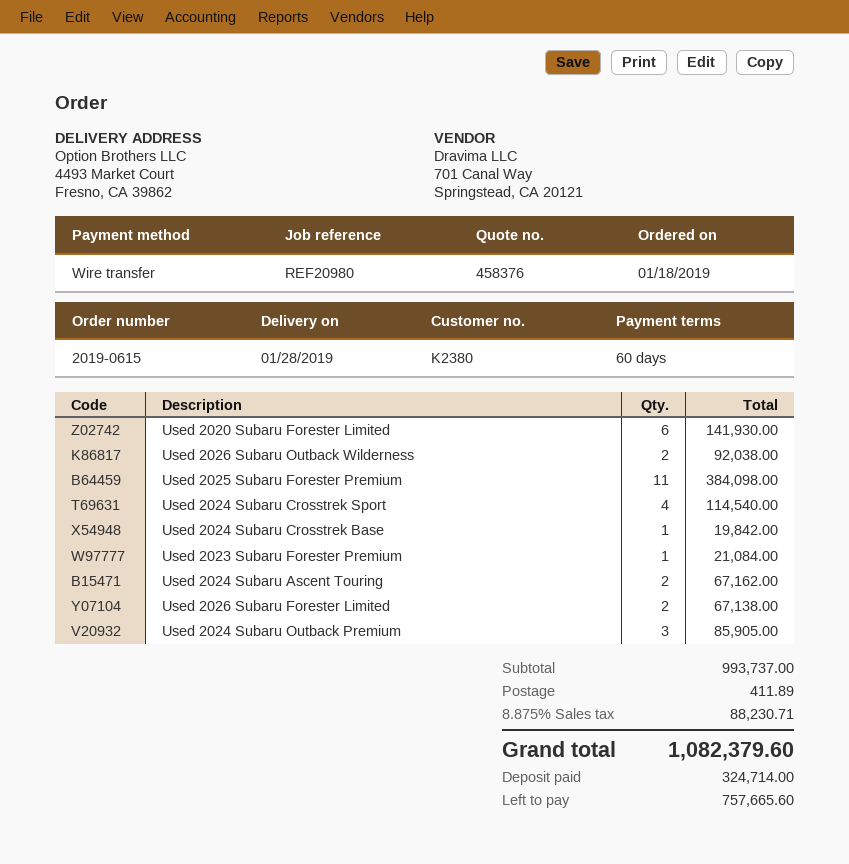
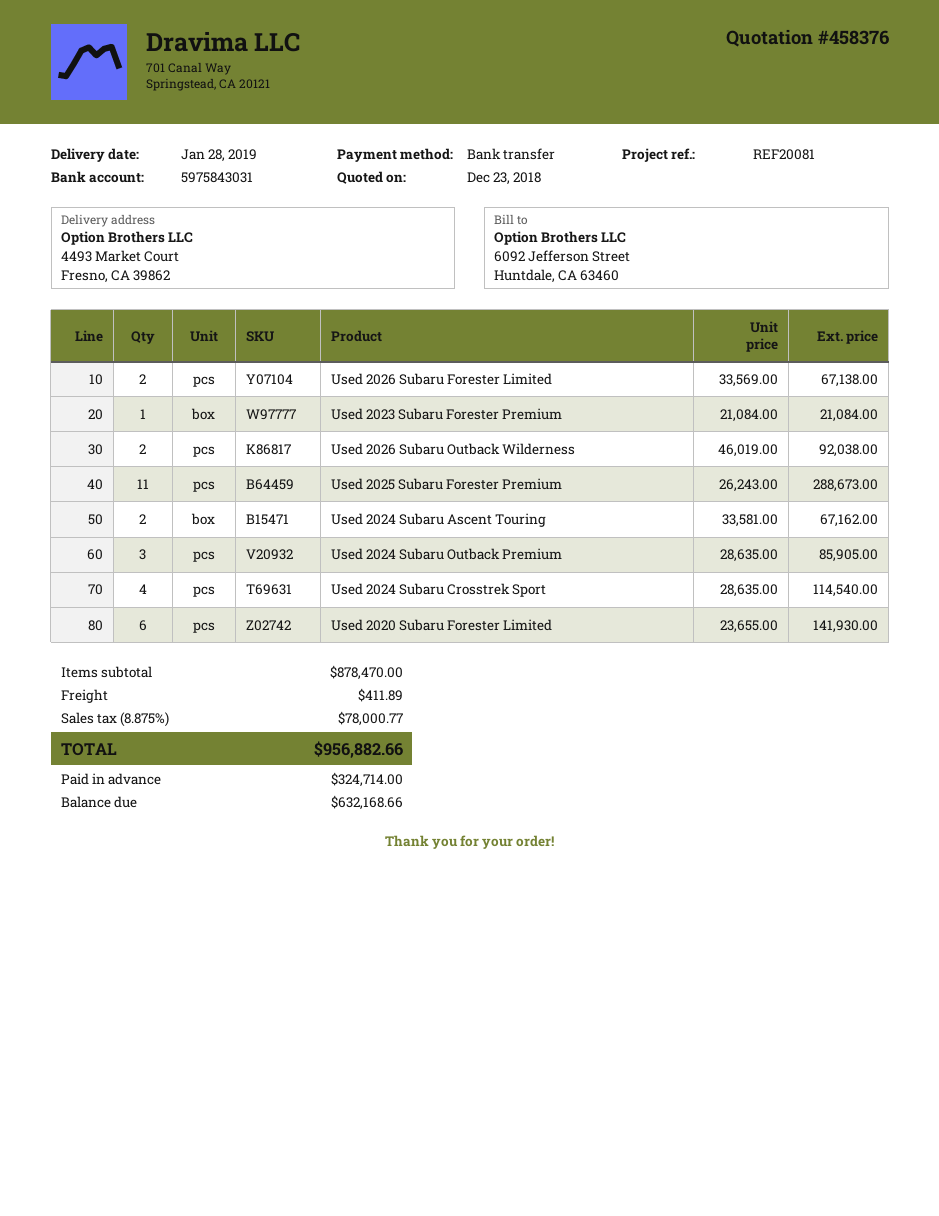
reference: REF20980 -> REF20081
Used 2025 Subaru Forester Premium: 11 for 384098.00 -> 11 for 288673.00
Used 2024 Subaru Crosstrek Base: 1 for 19842.00 -> none
subtotal: 993737.00 -> 878470.00
tax: 8.875% = 88230.71 -> 8.875% = 78000.77
total: 1082379.60 -> 956882.66
balance: 757665.60 -> 632168.66

